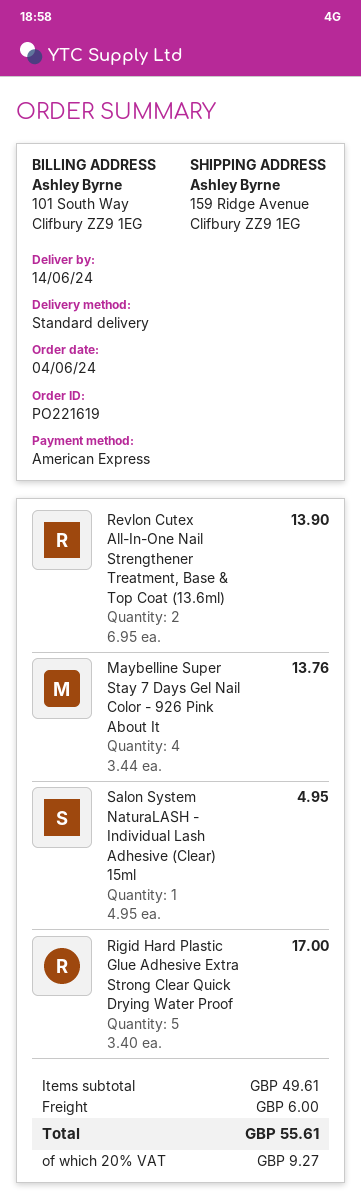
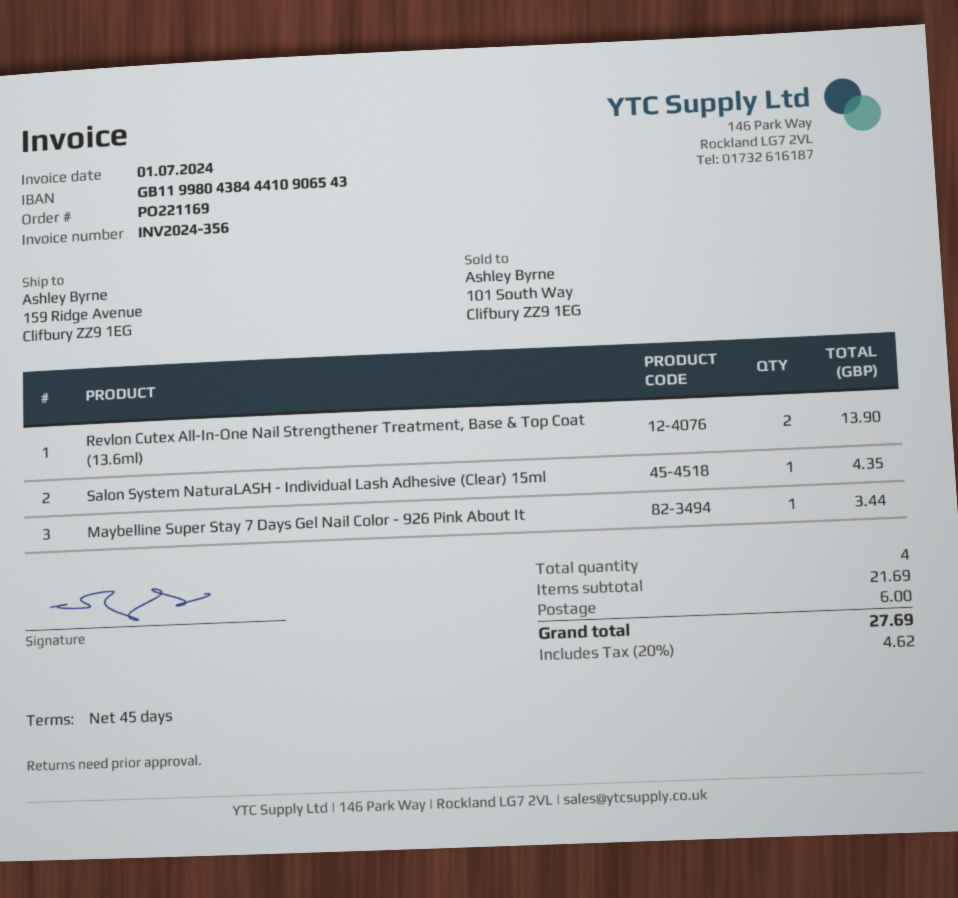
order number: PO221619 -> PO221169
Maybelline Super Stay 7 Days Gel Nail Color - 926 Pink About It: 4 for 13.76 -> 1 for 3.44
Salon System NaturaLASH - Individual Lash Adhesive (Clear) 15ml: 1 for 4.95 -> 1 for 4.35
Rigid Hard Plastic Glue Adhesive Extra Strong Clear Quick Drying Water Proof: 5 for 17.00 -> none
subtotal: 49.61 -> 21.69
tax: 20% = 9.27 -> 20% = 4.62
total: 55.61 -> 27.69

